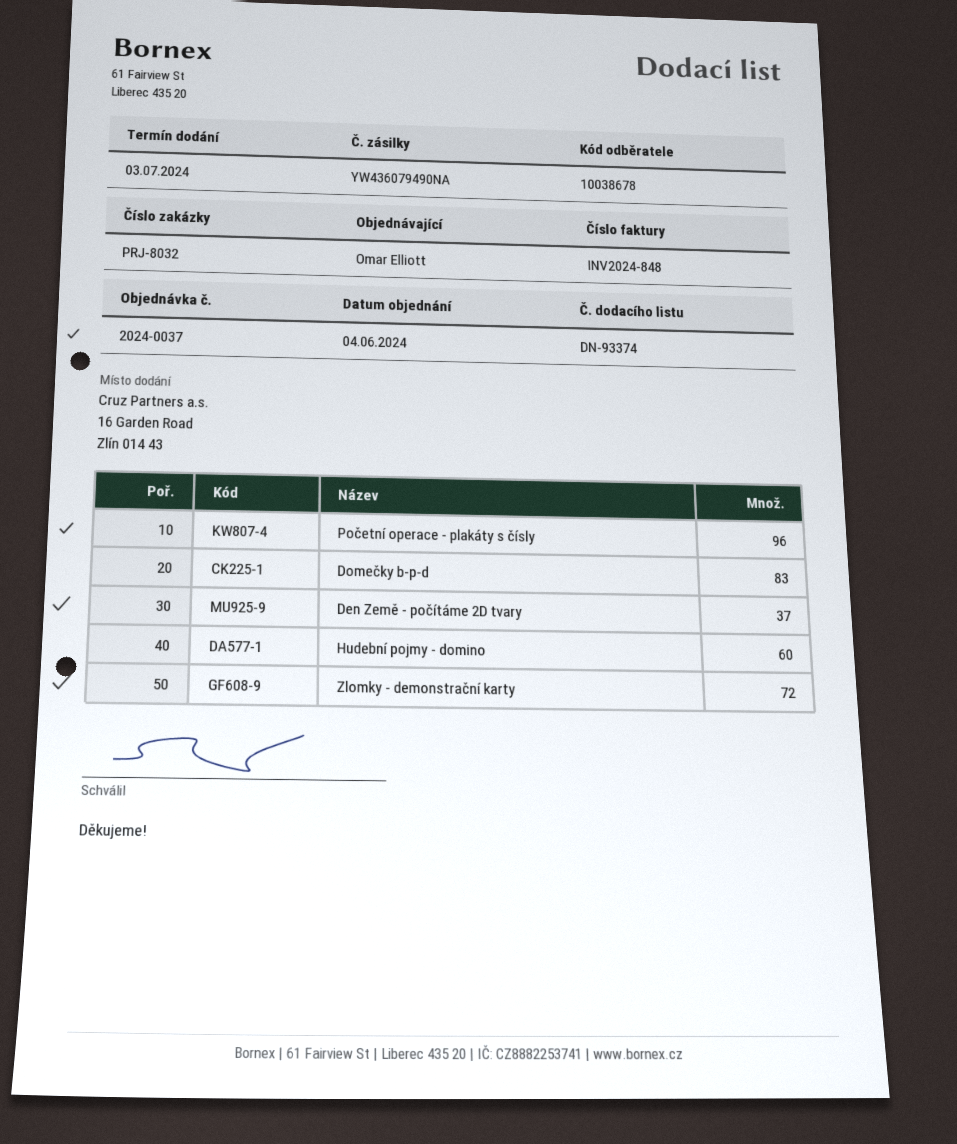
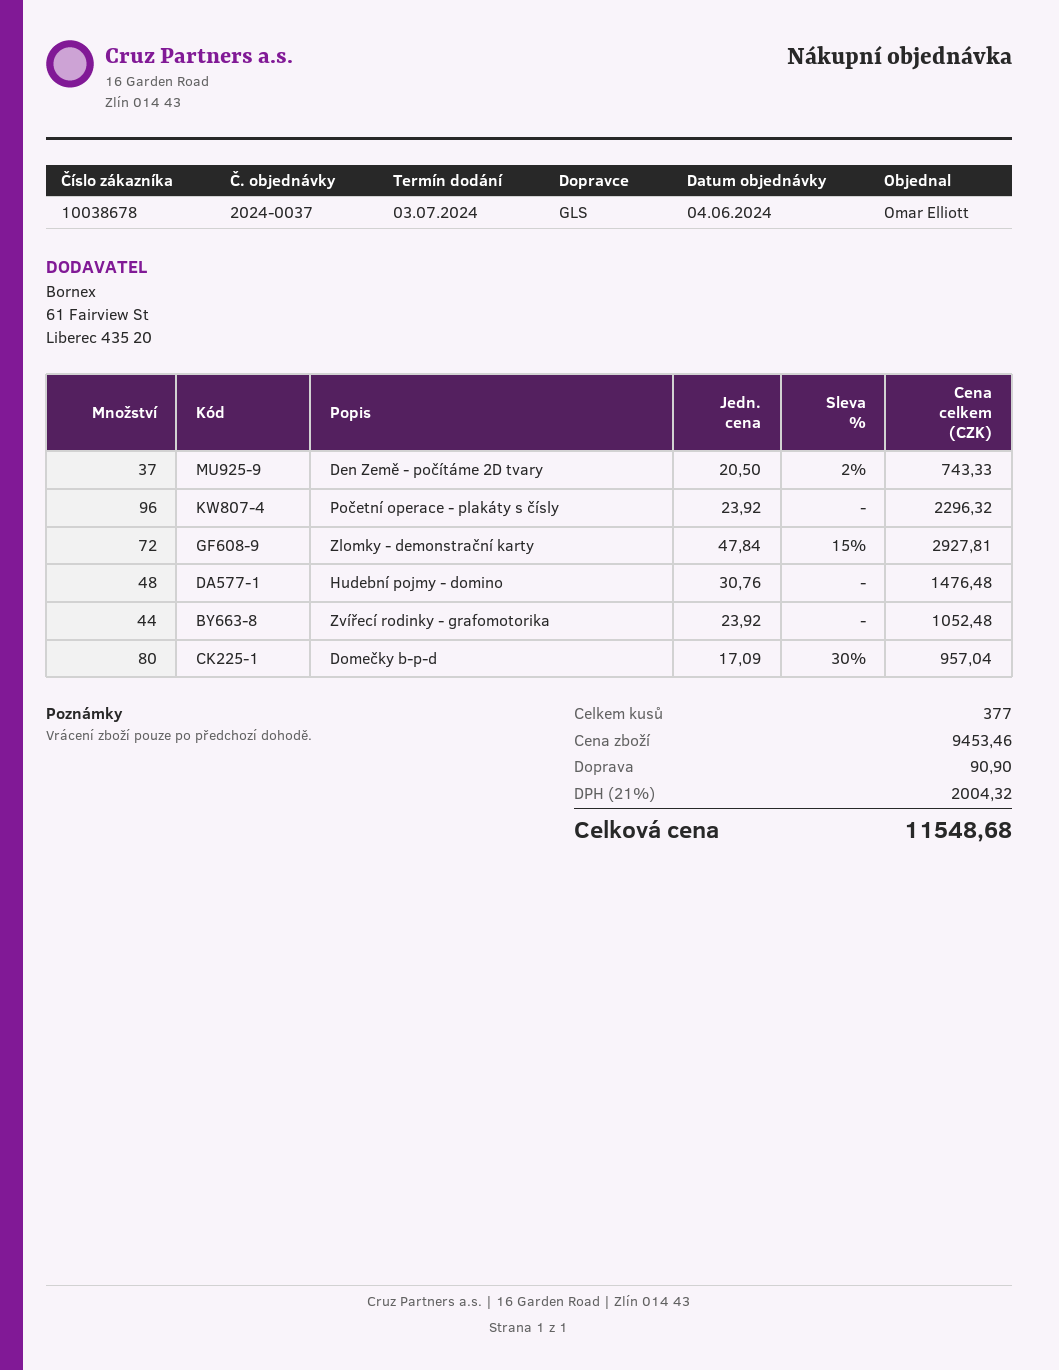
Domečky b-p-d: 83 -> 80
Hudební pojmy - domino: 60 -> 48
Zvířecí rodinky - grafomotorika: none -> 44

